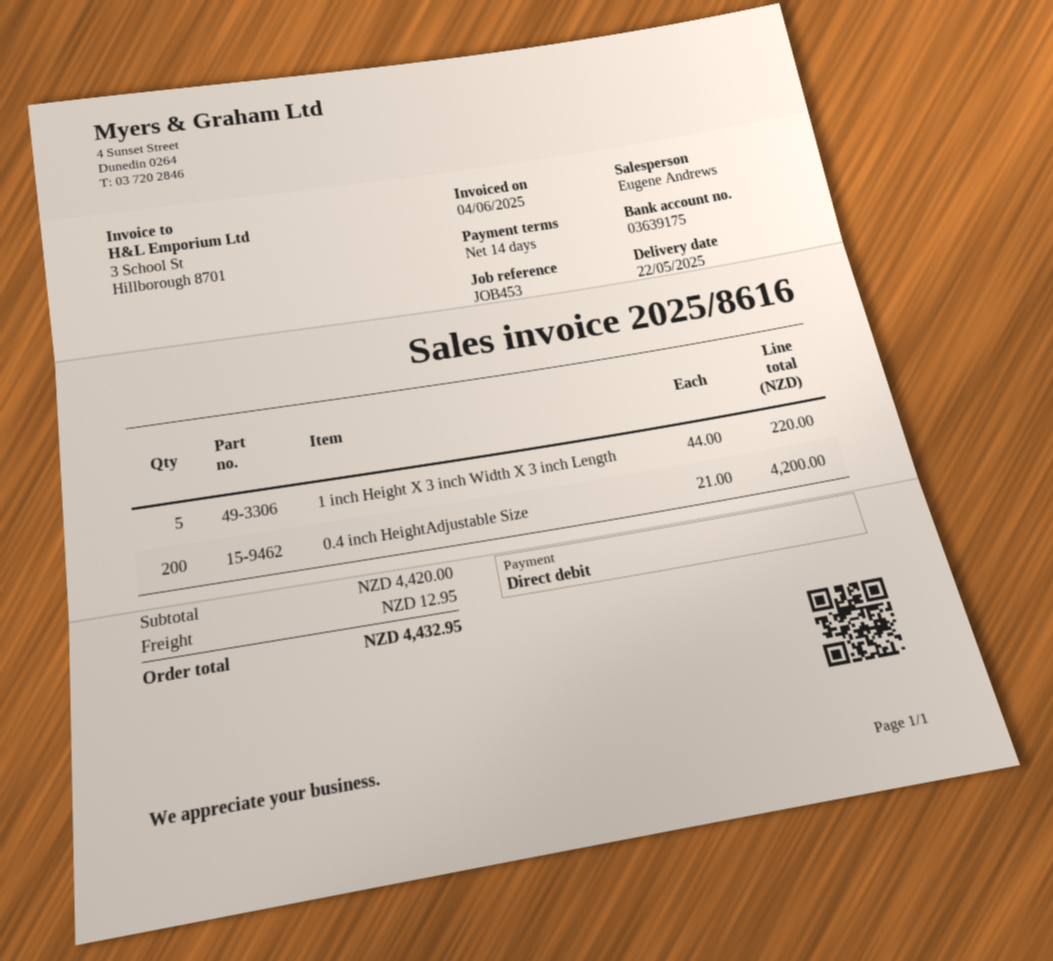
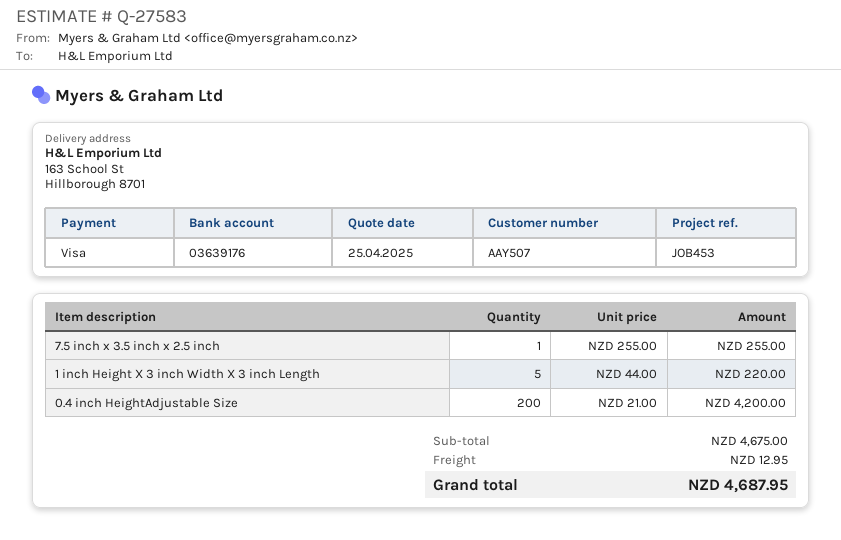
payment method: direct debit -> Visa
bank account: 03639175 -> 03639176
7.5 inch x 3.5 inch x 2.5 inch: none -> 1 x 255.00 = 255.00
subtotal: 4420.00 -> 4675.00
total: 4432.95 -> 4687.95

